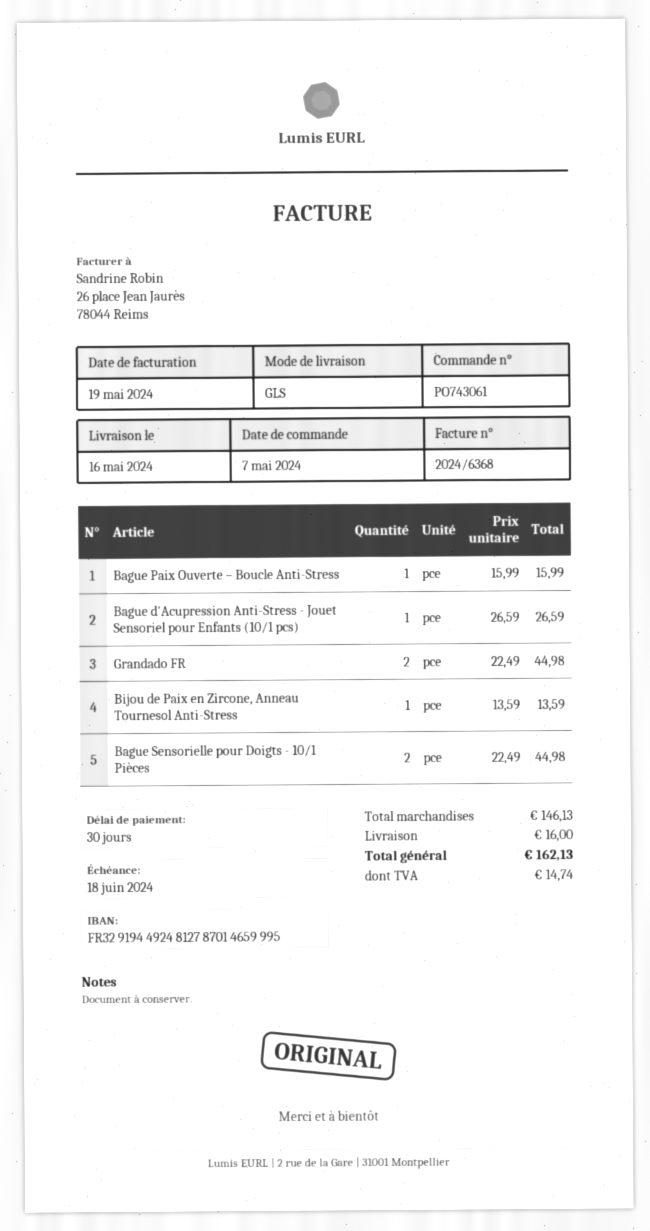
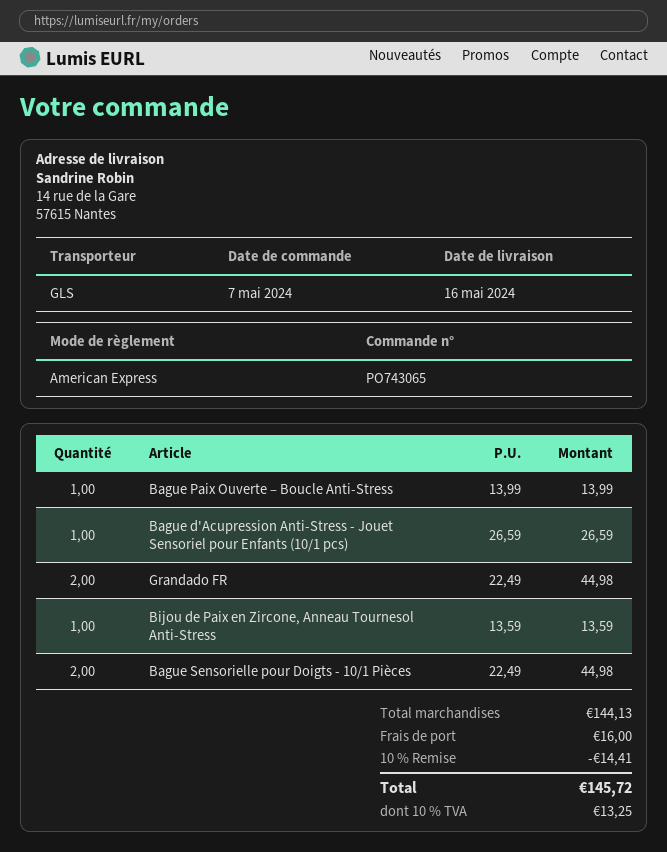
order number: PO743061 -> PO743065
Bague Paix Ouverte – Boucle Anti-Stress: 1 x 15.99 = 15.99 -> 1 x 13.99 = 13.99
subtotal: 146.13 -> 144.13
discount: none -> 10% = 14.41
tax: 14.74 -> 13.25
total: 162.13 -> 145.72

